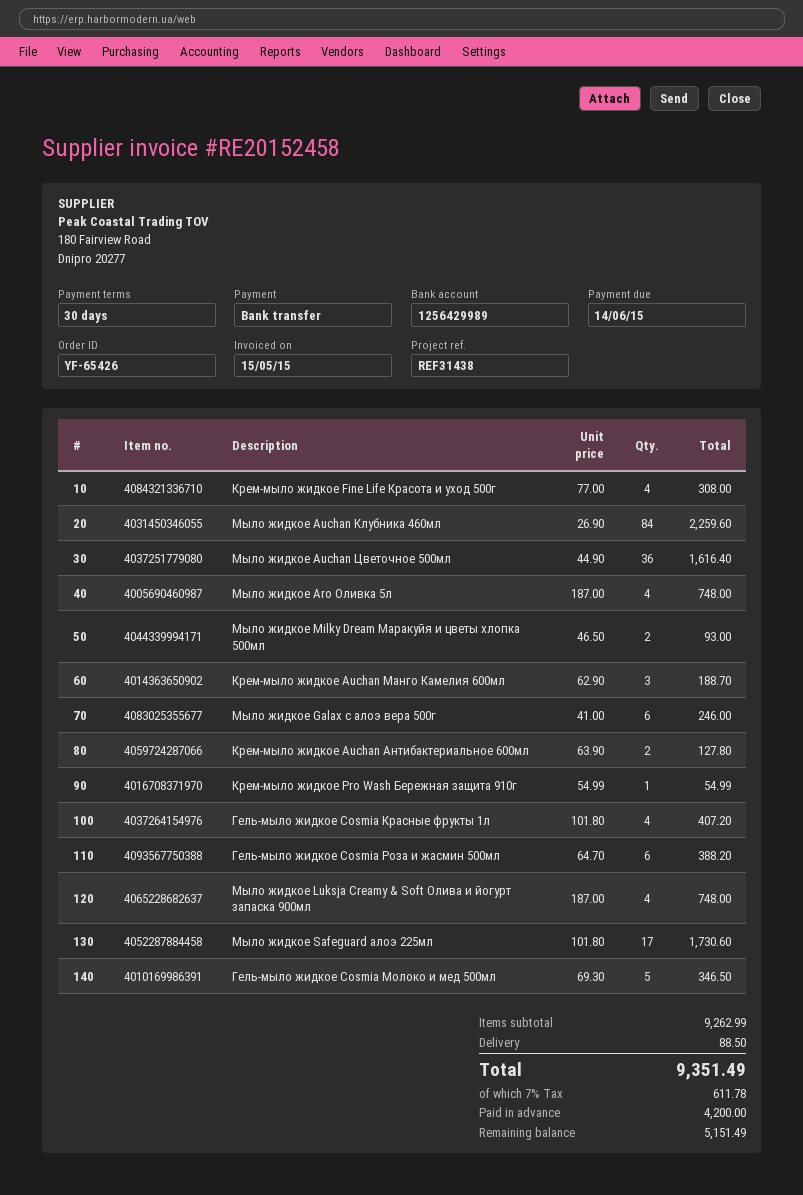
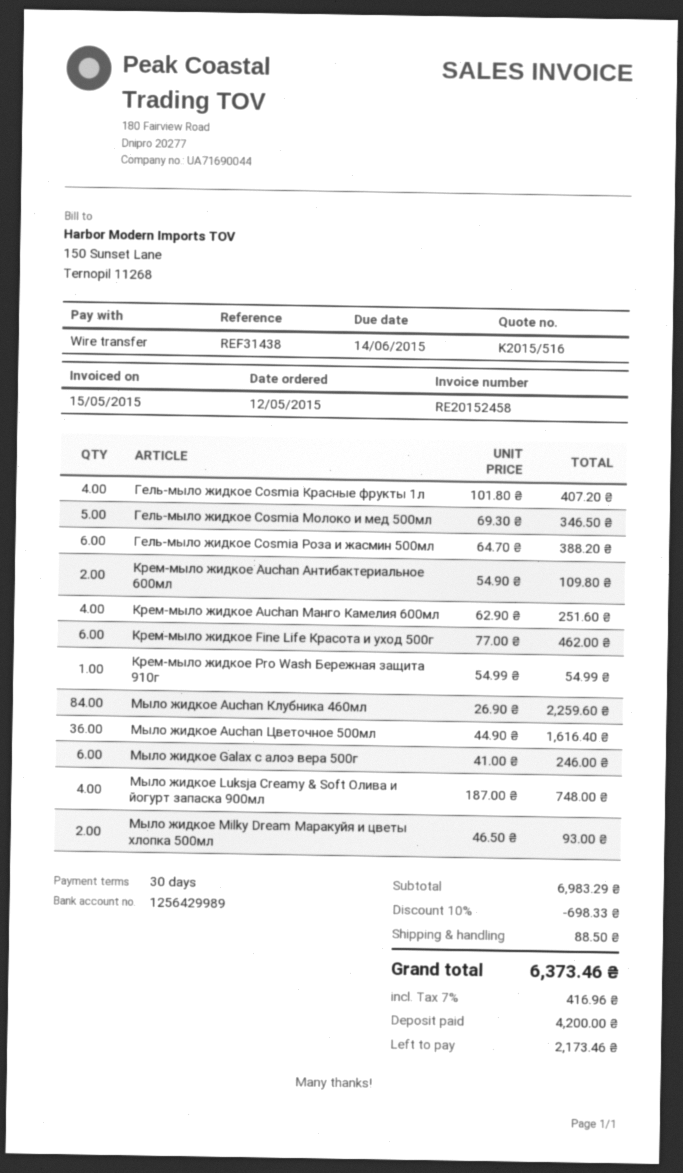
Крем-мыло жидкое Fine Life Красота и уход 500г: 4 x 77.00 = 308.00 -> 6 x 77.00 = 462.00
Мыло жидкое Aro Оливка 5л: 4 x 187.00 = 748.00 -> none
Крем-мыло жидкое Auchan Манго Камелия 600мл: 3 x 62.90 = 188.70 -> 4 x 62.90 = 251.60
Крем-мыло жидкое Auchan Антибактериальное 600мл: 2 x 63.90 = 127.80 -> 2 x 54.90 = 109.80
Мыло жидкое Safeguard алоэ 225мл: 17 x 101.80 = 1730.60 -> none
subtotal: 9262.99 -> 6983.29
discount: none -> 10% = 698.33
tax: 7% = 611.78 -> 7% = 416.96
total: 9351.49 -> 6373.46
balance: 5151.49 -> 2173.46

